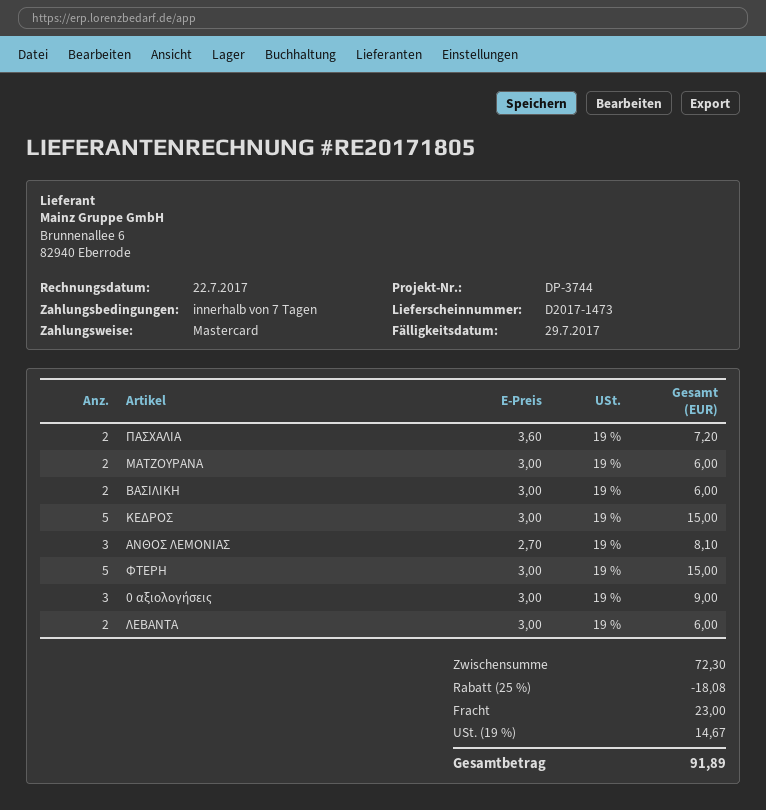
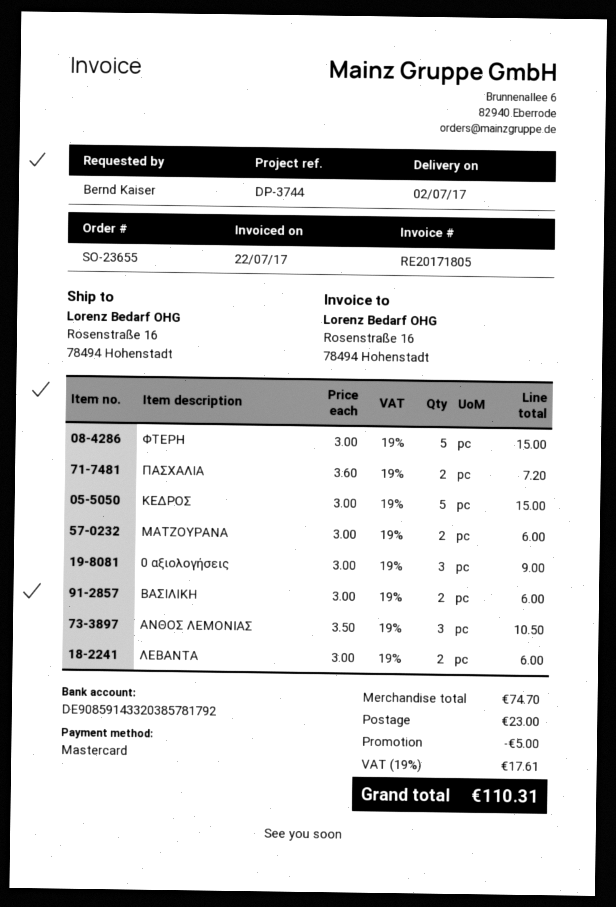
ΑΝΘΟΣ ΛΕΜΟΝΙΑΣ: 3 x 2.70 = 8.10 -> 3 x 3.50 = 10.50
subtotal: 72.30 -> 74.70
discount: 18.08 -> 5.00
tax: 19% = 14.67 -> 19% = 17.61
total: 91.89 -> 110.31

